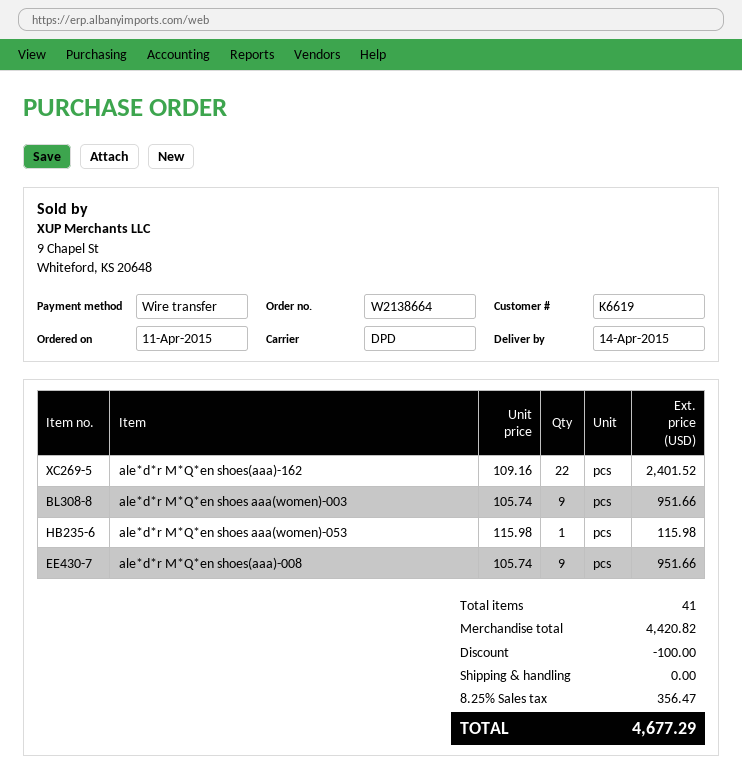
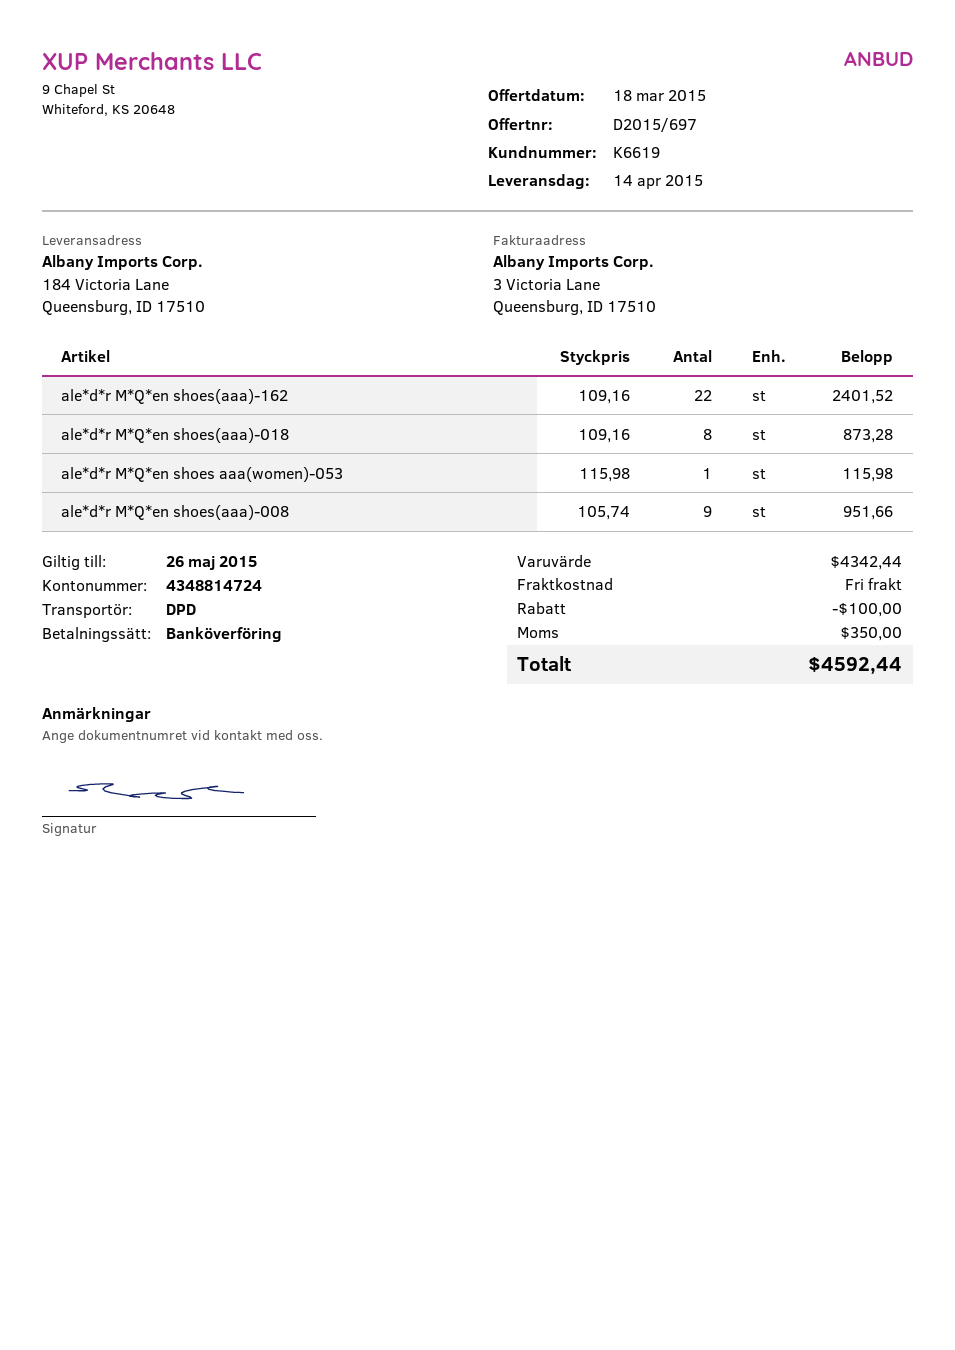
ale*d*r M*Q*en shoes aaa(women)-003: 9 x 105.74 = 951.66 -> none
ale*d*r M*Q*en shoes(aaa)-018: none -> 8 x 109.16 = 873.28
subtotal: 4420.82 -> 4342.44
tax: 356.47 -> 350.00
total: 4677.29 -> 4592.44

